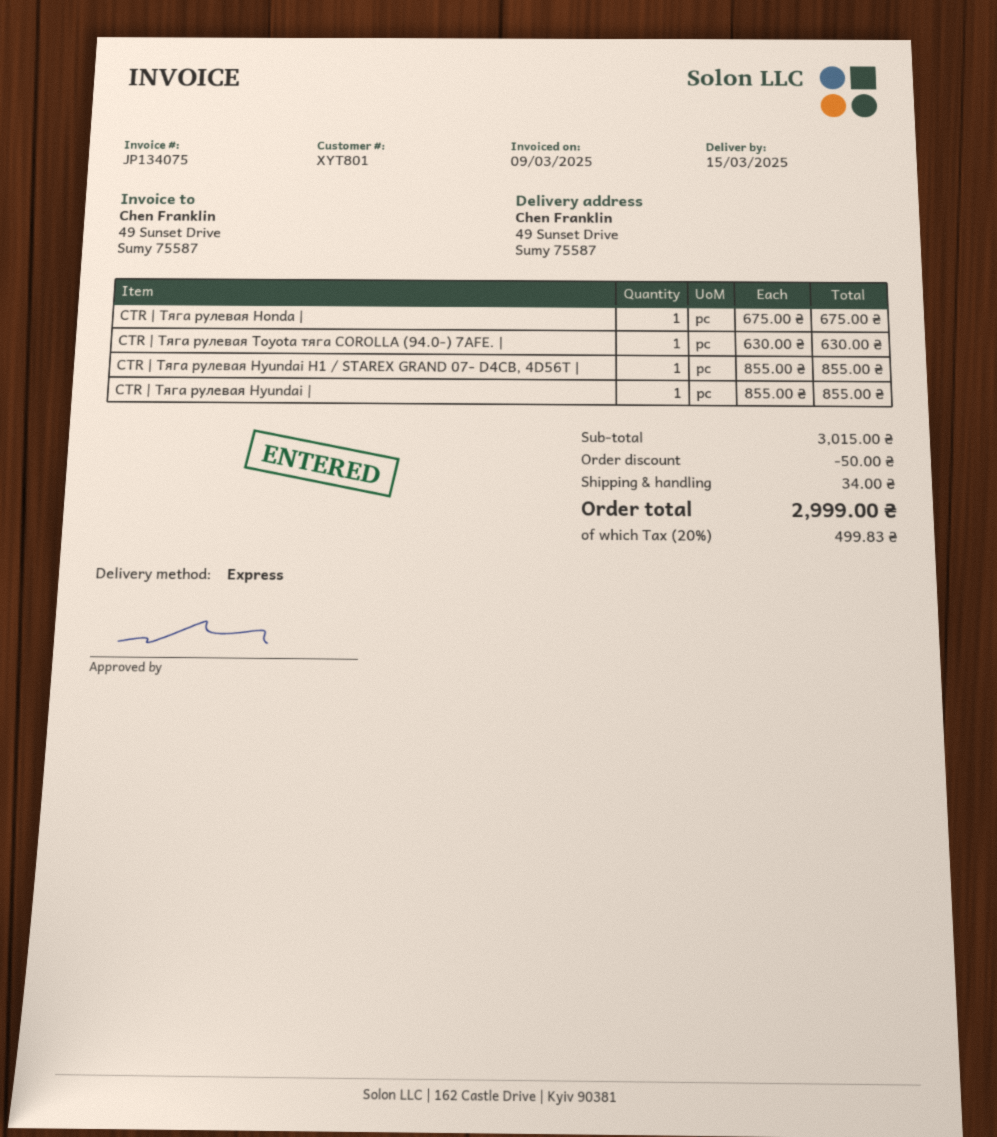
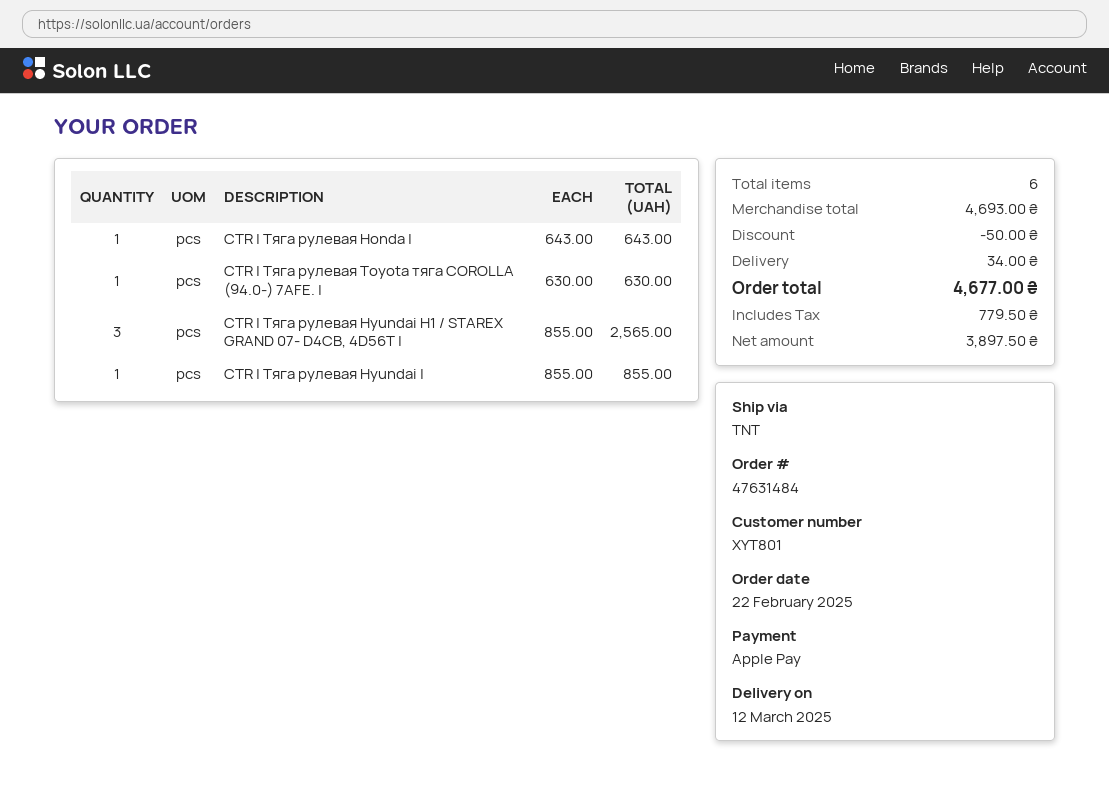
delivery date: 2025-03-15 -> 2025-03-12
shipping method: express -> TNT
CTR | Тяга рулевая Honda |: 1 x 675.00 = 675.00 -> 1 x 643.00 = 643.00
CTR | Тяга рулевая Hyundai H1 / STAREX GRAND 07- D4CB, 4D56T |: 1 x 855.00 = 855.00 -> 3 x 855.00 = 2565.00
subtotal: 3015.00 -> 4693.00
tax: 499.83 -> 779.50
total: 2999.00 -> 4677.00

